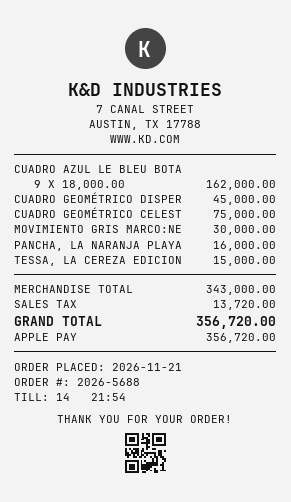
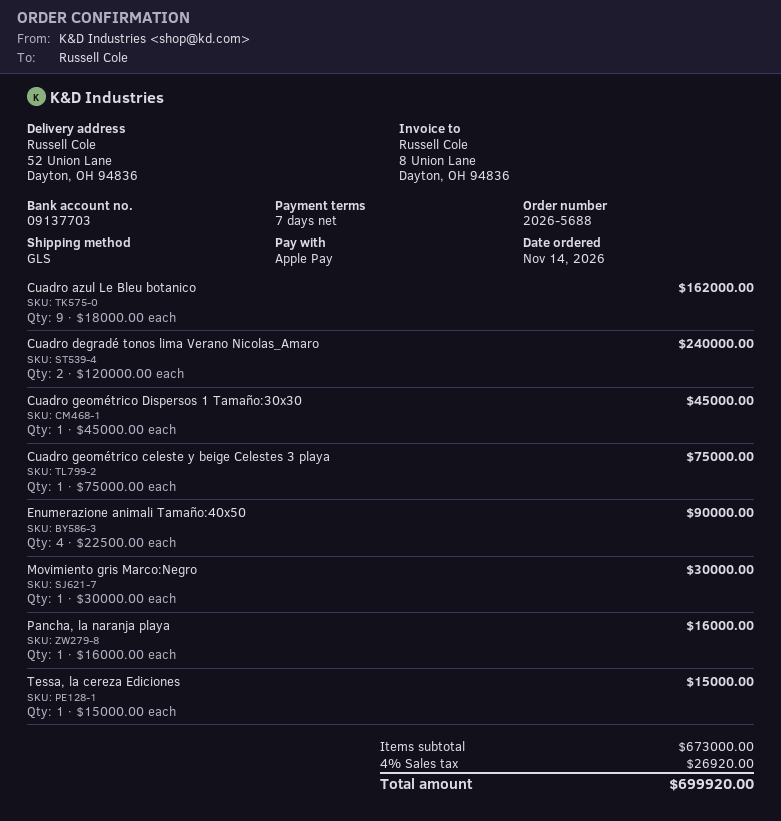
order date: 2026-11-21 -> 2026-11-14
Cuadro degradé tonos lima Verano Nicolas_Amaro: none -> 2 x 120000.00 = 240000.00
Enumerazione animali Tamaño:40x50: none -> 4 x 22500.00 = 90000.00
subtotal: 343000.00 -> 673000.00
tax: 13720.00 -> 26920.00
total: 356720.00 -> 699920.00

